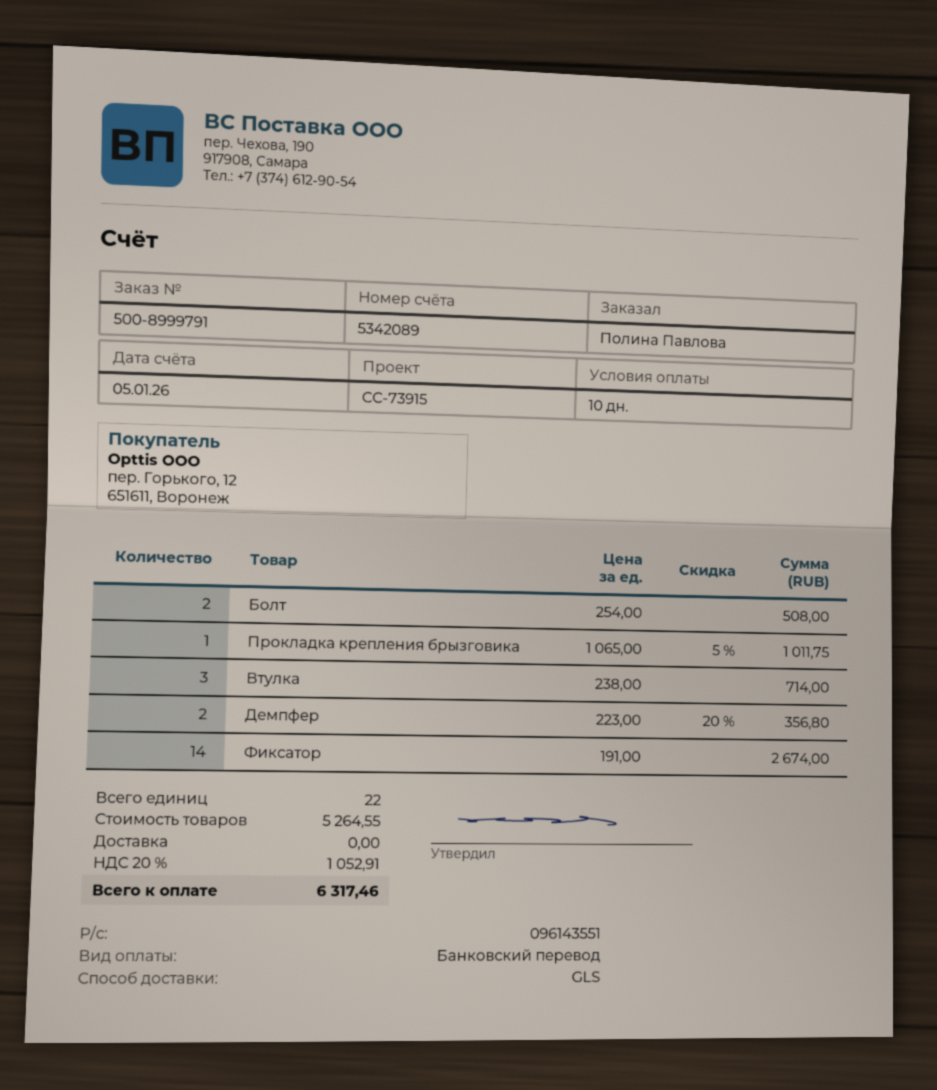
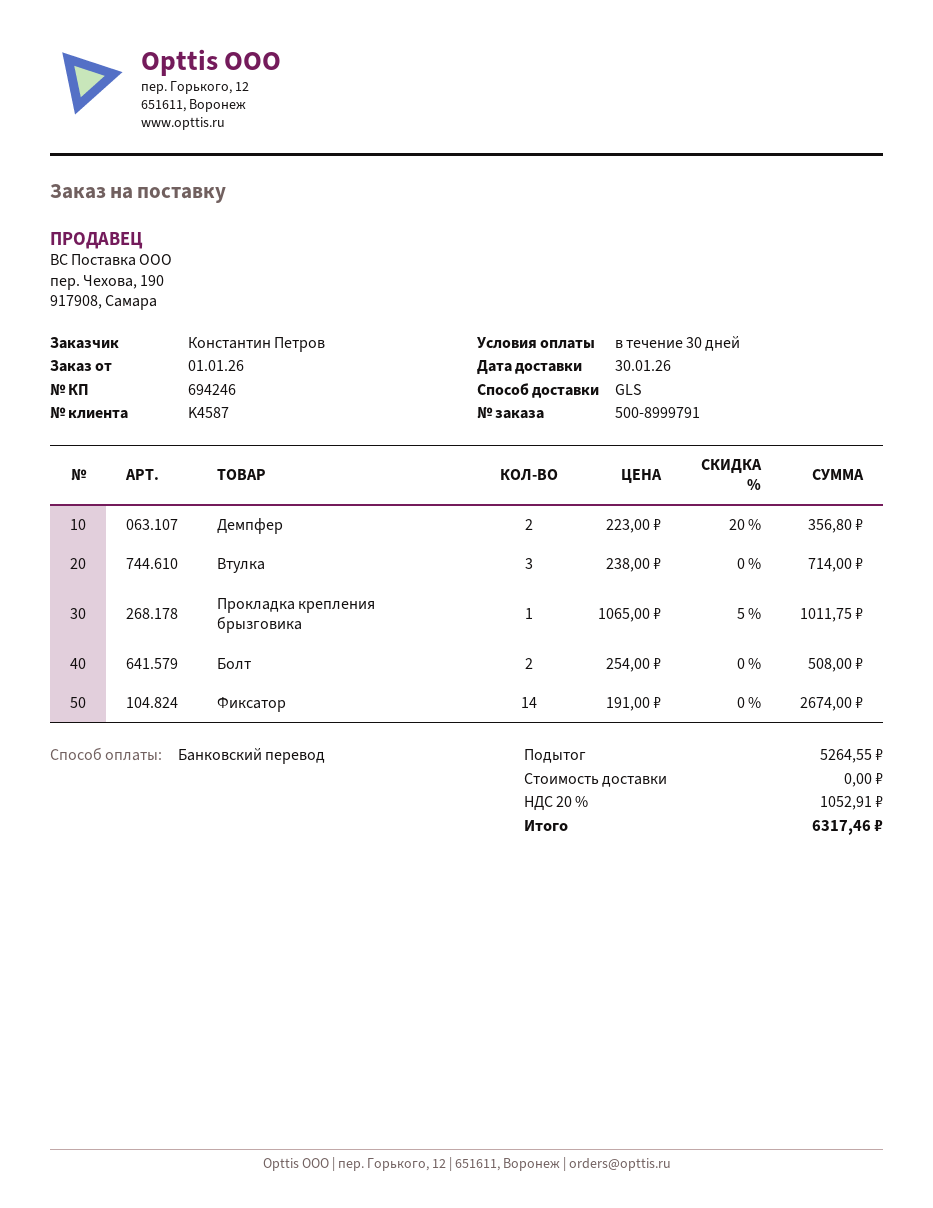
payment terms: 10 days -> 30 days
ordered by: Полина Павлова -> Константин Петров

